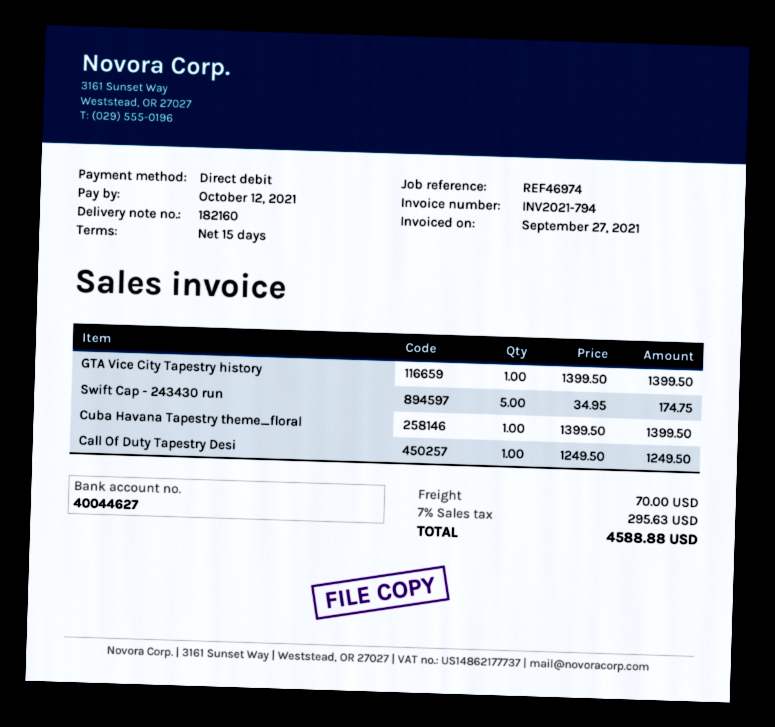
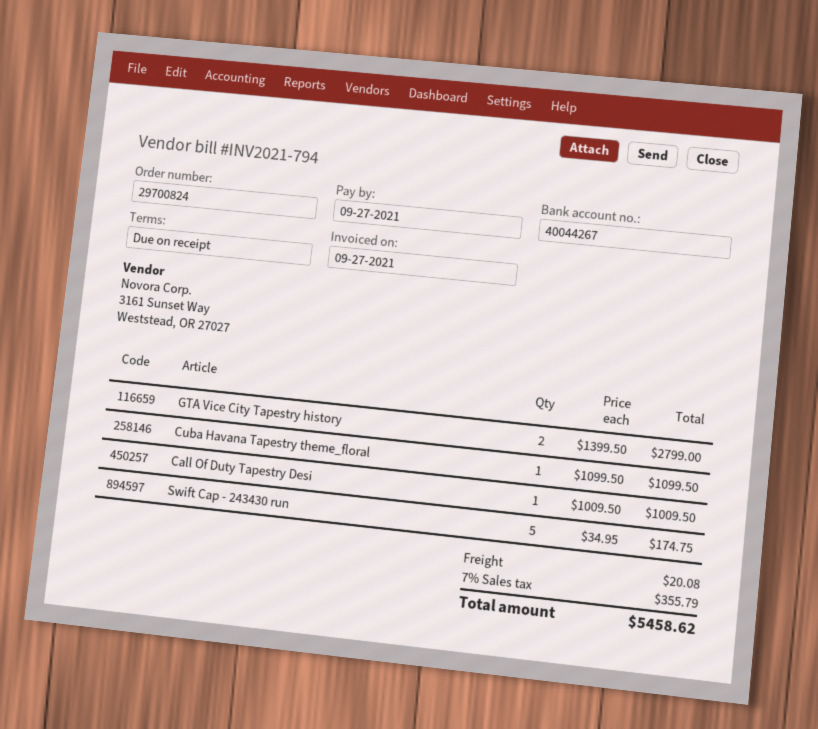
payment terms: 15 days -> on receipt
due date: 2021-10-12 -> 2021-09-27
bank account: 40044627 -> 40044267
GTA Vice City Tapestry history: 1 x 1399.50 = 1399.50 -> 2 x 1399.50 = 2799.00
Cuba Havana Tapestry theme_floral: 1 x 1399.50 = 1399.50 -> 1 x 1099.50 = 1099.50
Call Of Duty Tapestry Desi: 1 x 1249.50 = 1249.50 -> 1 x 1009.50 = 1009.50
shipping: 70.00 -> 20.08
tax: 7% = 295.63 -> 7% = 355.79
total: 4588.88 -> 5458.62

